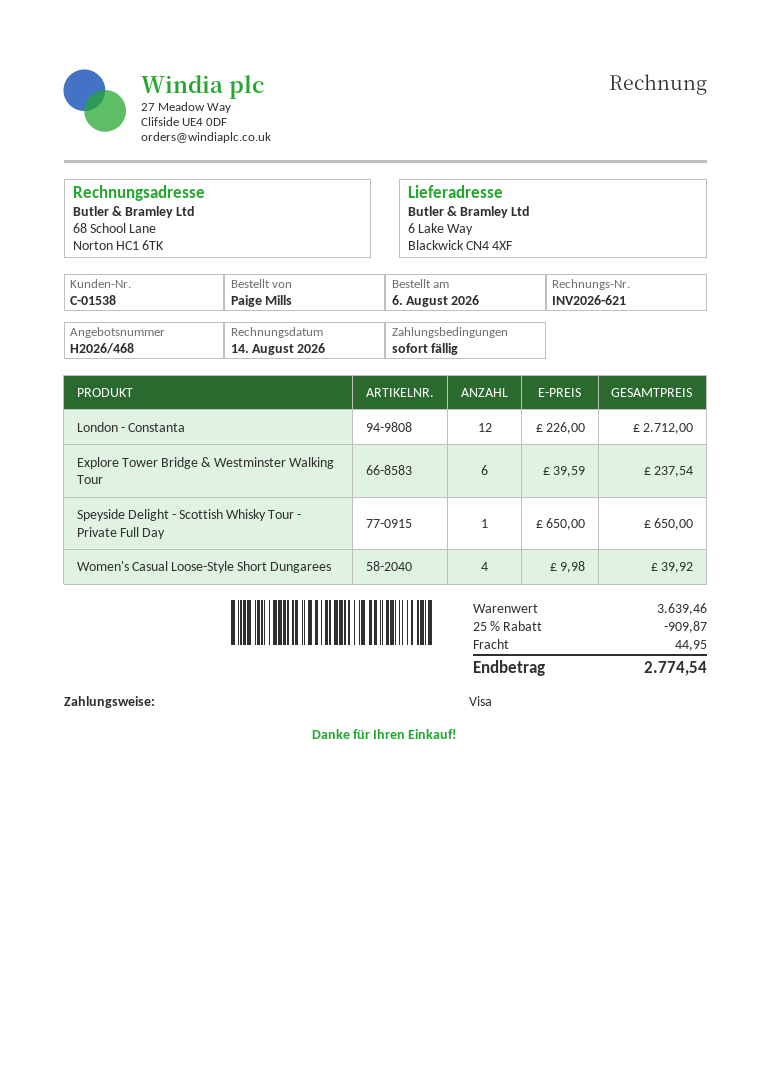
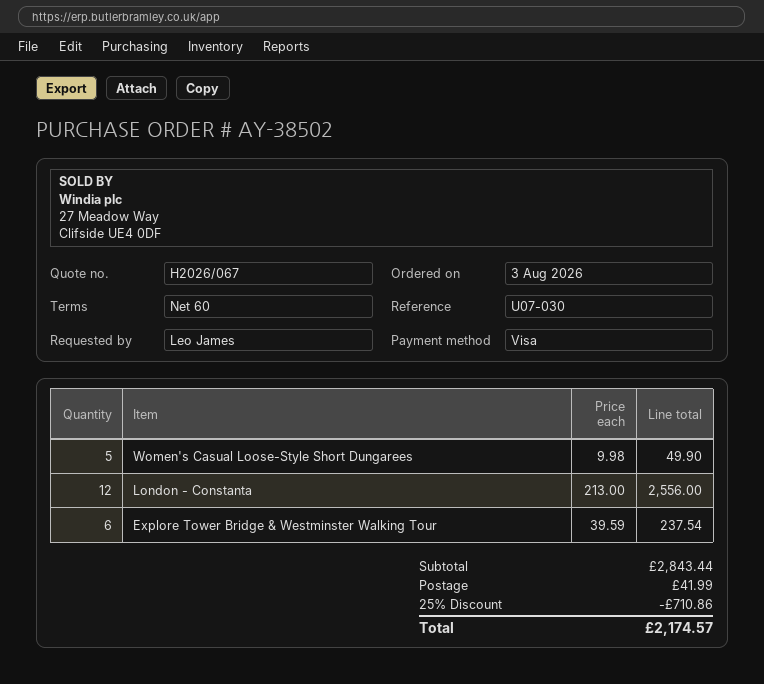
quote number: H2026/468 -> H2026/067
order date: 2026-08-06 -> 2026-08-03
payment terms: on receipt -> 60 days
ordered by: Paige Mills -> Leo James
London - Constanta: 12 x 226.00 = 2712.00 -> 12 x 213.00 = 2556.00
Speyside Delight - Scottish Whisky Tour - Private Full Day: 1 x 650.00 = 650.00 -> none
Women's Casual Loose-Style Short Dungarees: 4 x 9.98 = 39.92 -> 5 x 9.98 = 49.90
subtotal: 3639.46 -> 2843.44
discount: 25% = 909.87 -> 25% = 710.86
shipping: 44.95 -> 41.99
total: 2774.54 -> 2174.57

